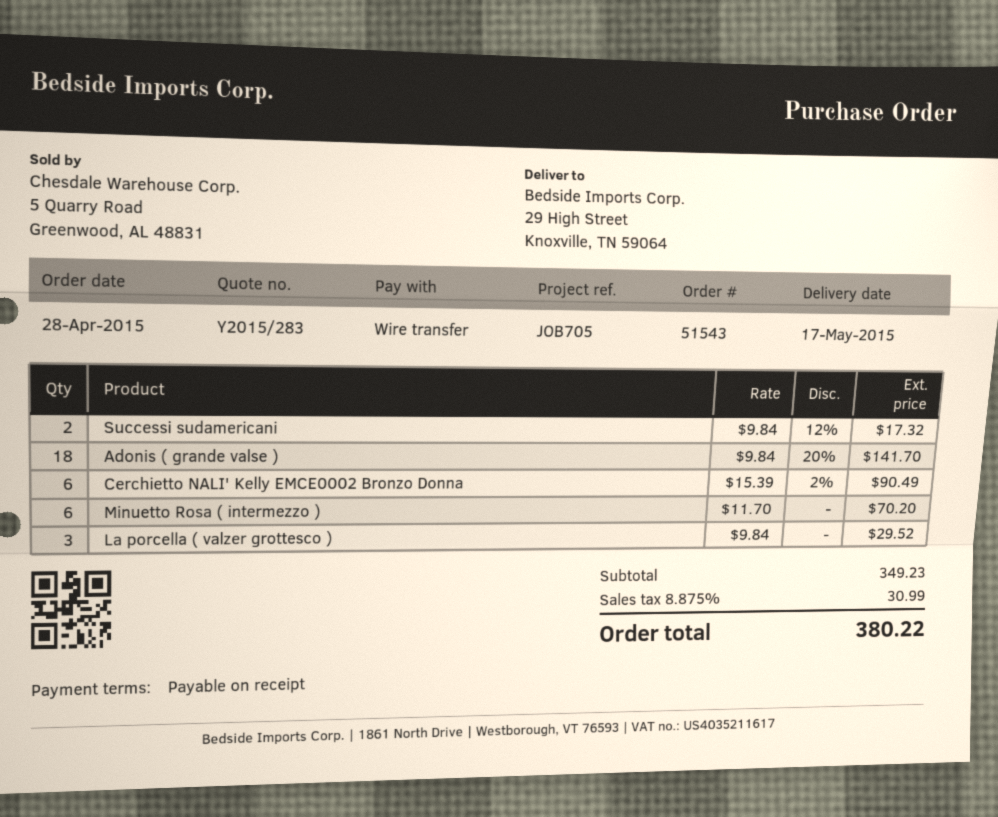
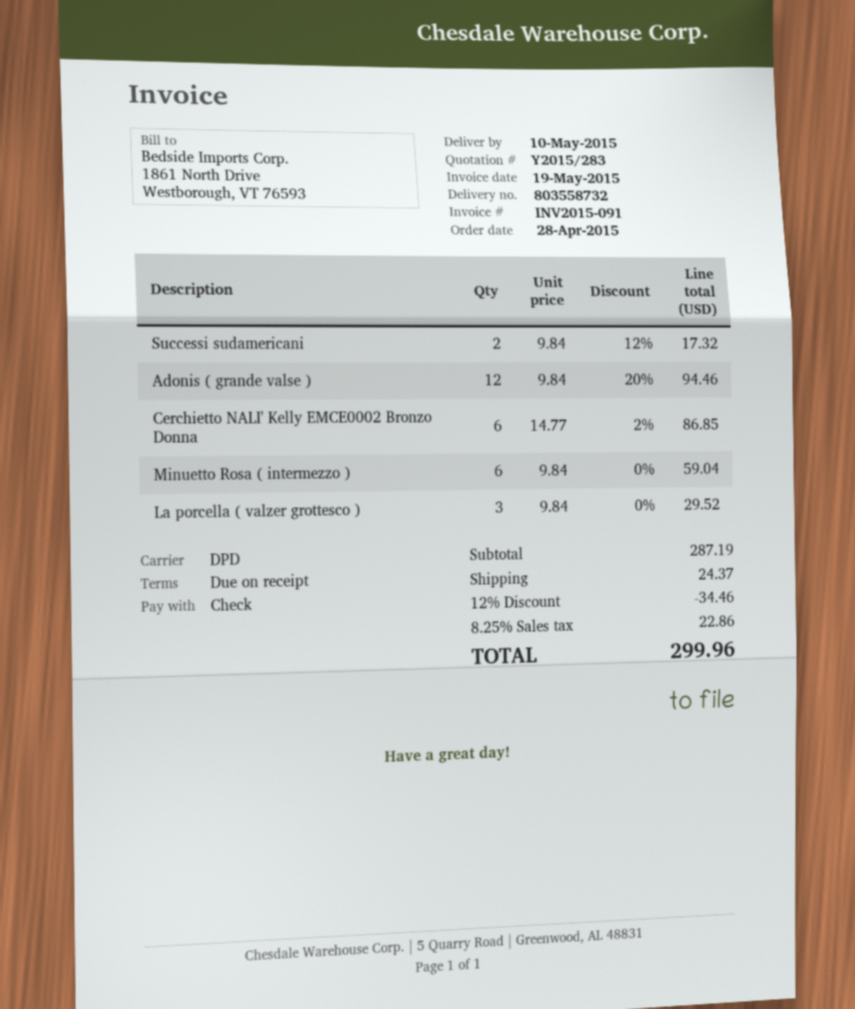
delivery date: 2015-05-17 -> 2015-05-10
payment method: bank transfer -> cheque
Adonis ( grande valse ): 18 x 9.84 - 20% = 141.70 -> 12 x 9.84 - 20% = 94.46
Cerchietto NALI' Kelly EMCE0002 Bronzo Donna: 6 x 15.39 - 2% = 90.49 -> 6 x 14.77 - 2% = 86.85
Minuetto Rosa ( intermezzo ): 6 x 11.70 = 70.20 -> 6 x 9.84 = 59.04
subtotal: 349.23 -> 287.19
discount: none -> 12% = 34.46
shipping: none -> 24.37
tax: 8.875% = 30.99 -> 8.25% = 22.86
total: 380.22 -> 299.96

